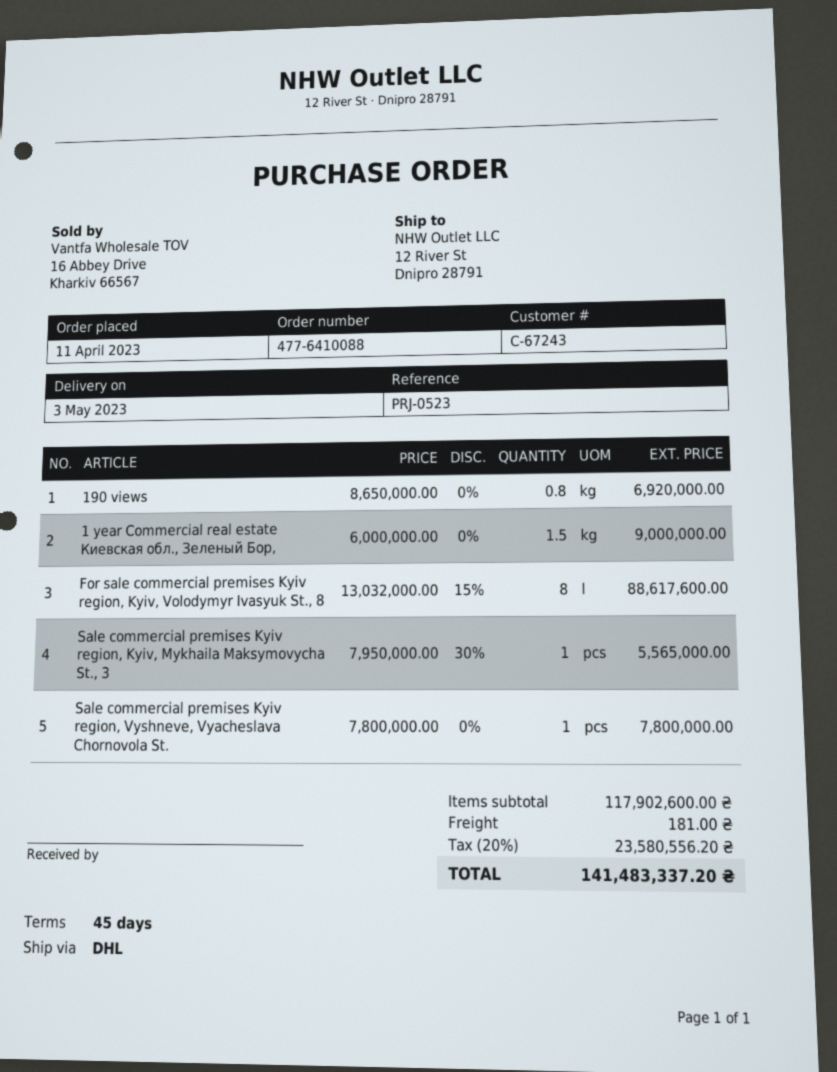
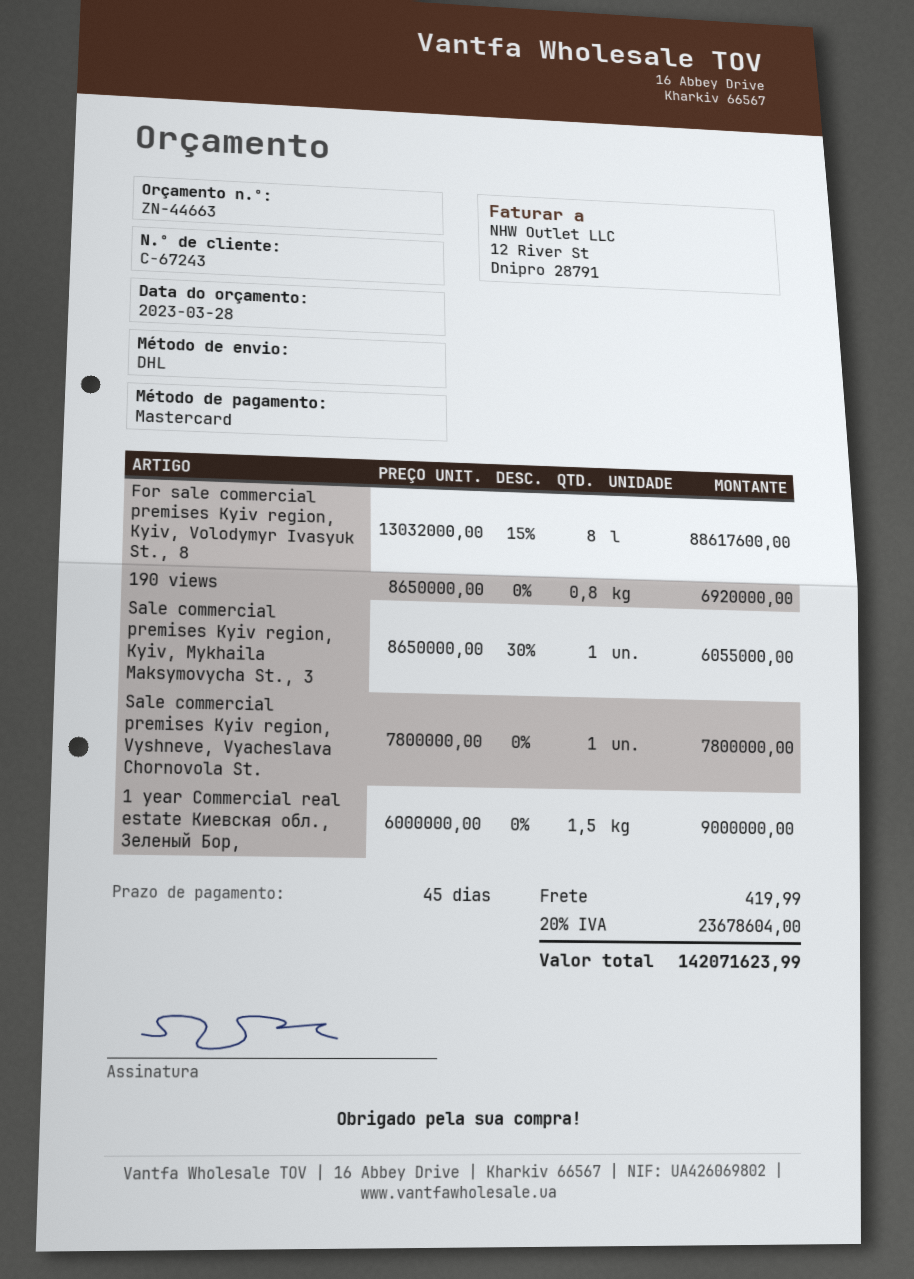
Sale commercial premises Kyiv region, Kyiv, Mykhaila Maksymovycha St., 3: 1 x 7950000.00 - 30% = 5565000.00 -> 1 x 8650000.00 - 30% = 6055000.00
shipping: 181.00 -> 419.99
tax: 20% = 23580556.20 -> 20% = 23678604.00
total: 141483337.20 -> 142071623.99

